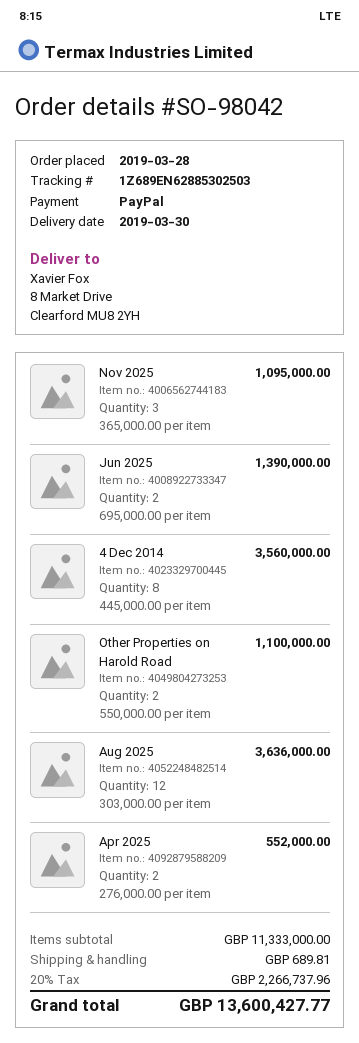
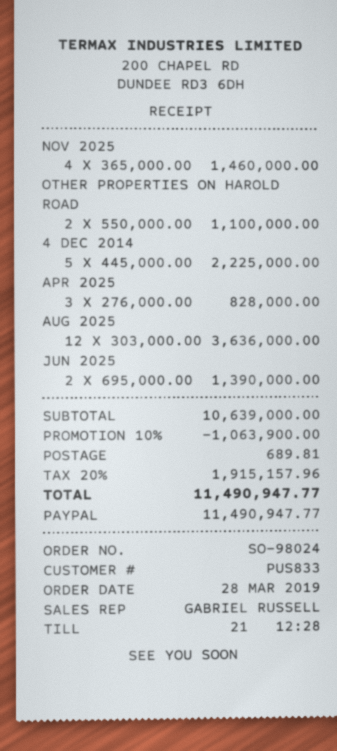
order number: SO-98042 -> SO-98024
Nov 2025: 3 x 365000.00 = 1095000.00 -> 4 x 365000.00 = 1460000.00
4 Dec 2014: 8 x 445000.00 = 3560000.00 -> 5 x 445000.00 = 2225000.00
Apr 2025: 2 x 276000.00 = 552000.00 -> 3 x 276000.00 = 828000.00
subtotal: 11333000.00 -> 10639000.00
discount: none -> 10% = 1063900.00
tax: 20% = 2266737.96 -> 20% = 1915157.96
total: 13600427.77 -> 11490947.77

